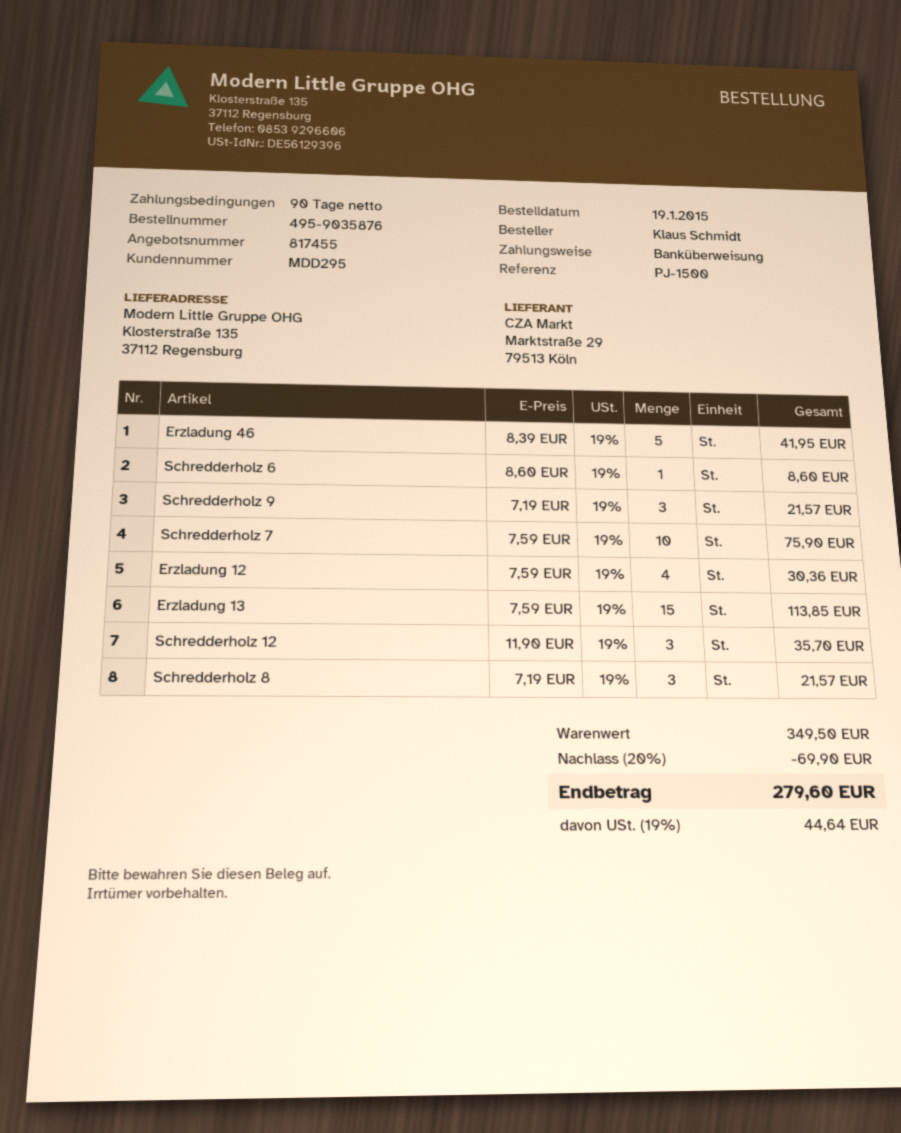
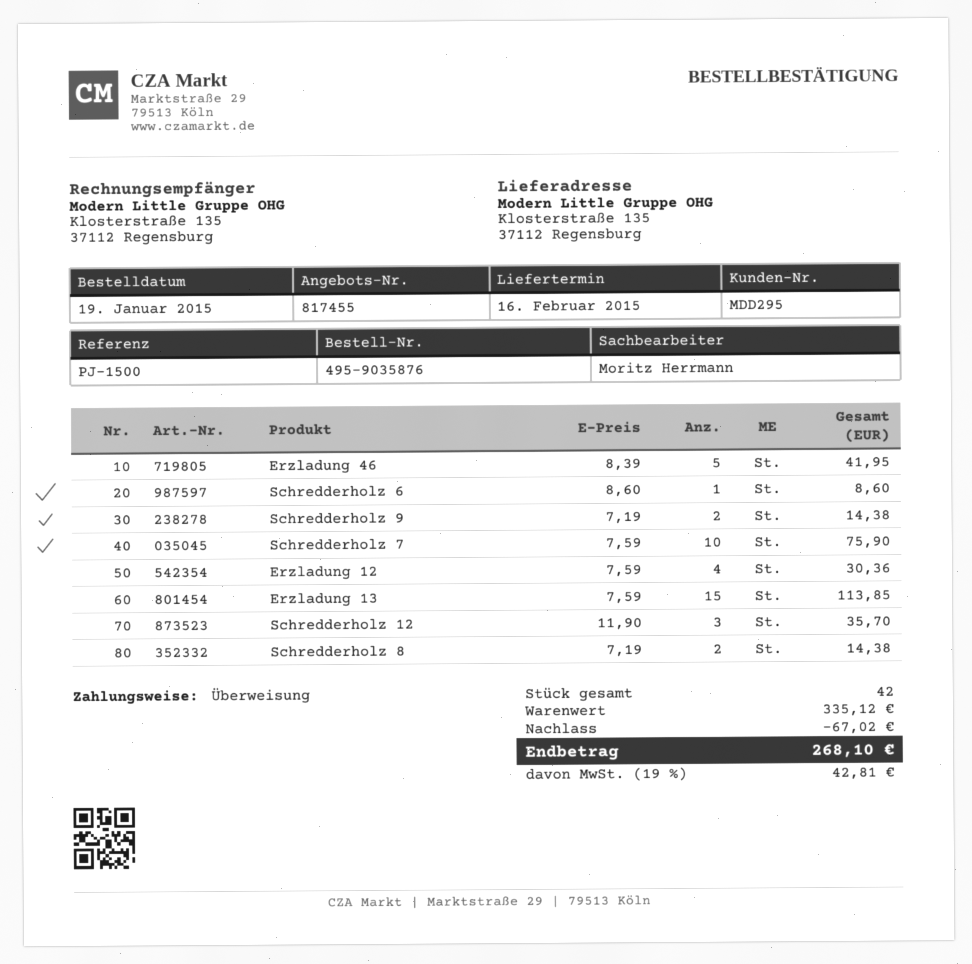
Schredderholz 9: 3 x 7.19 = 21.57 -> 2 x 7.19 = 14.38
Schredderholz 8: 3 x 7.19 = 21.57 -> 2 x 7.19 = 14.38
subtotal: 349.50 -> 335.12
discount: 69.90 -> 67.02
tax: 19% = 44.64 -> 19% = 42.81
total: 279.60 -> 268.10

